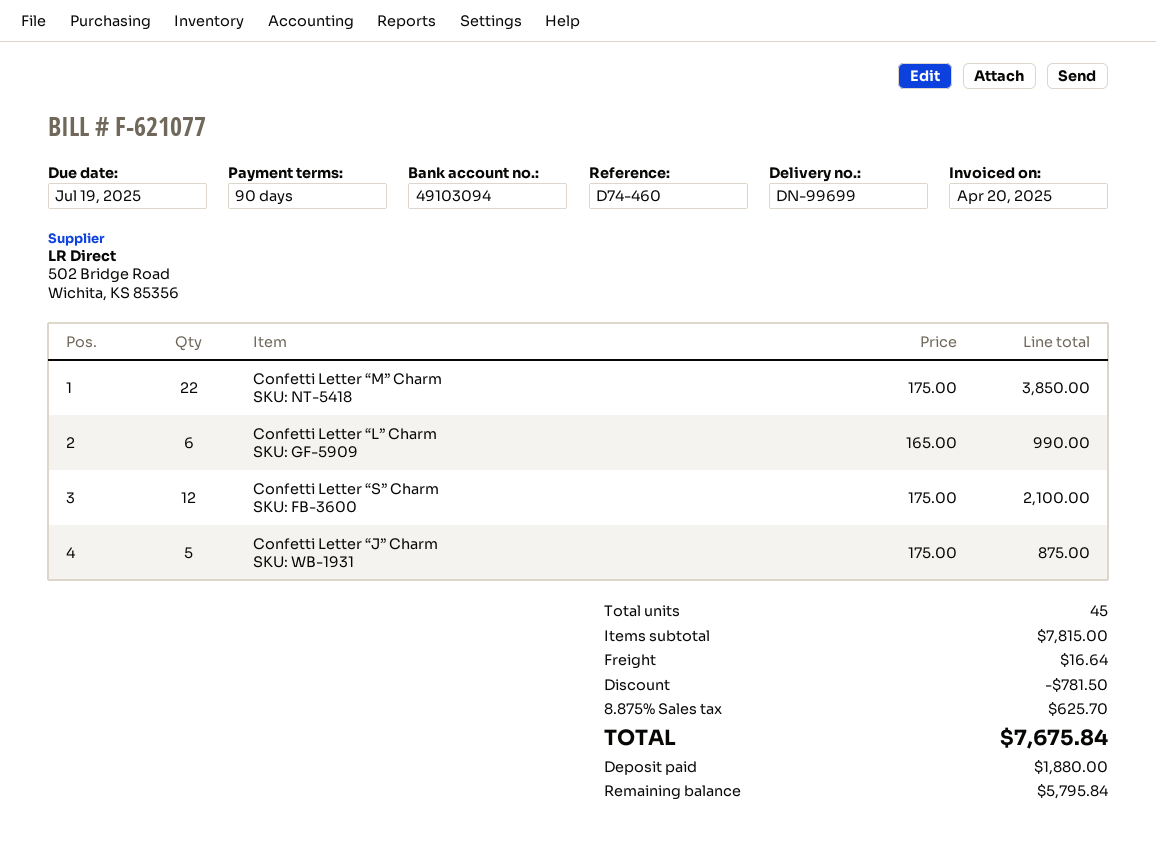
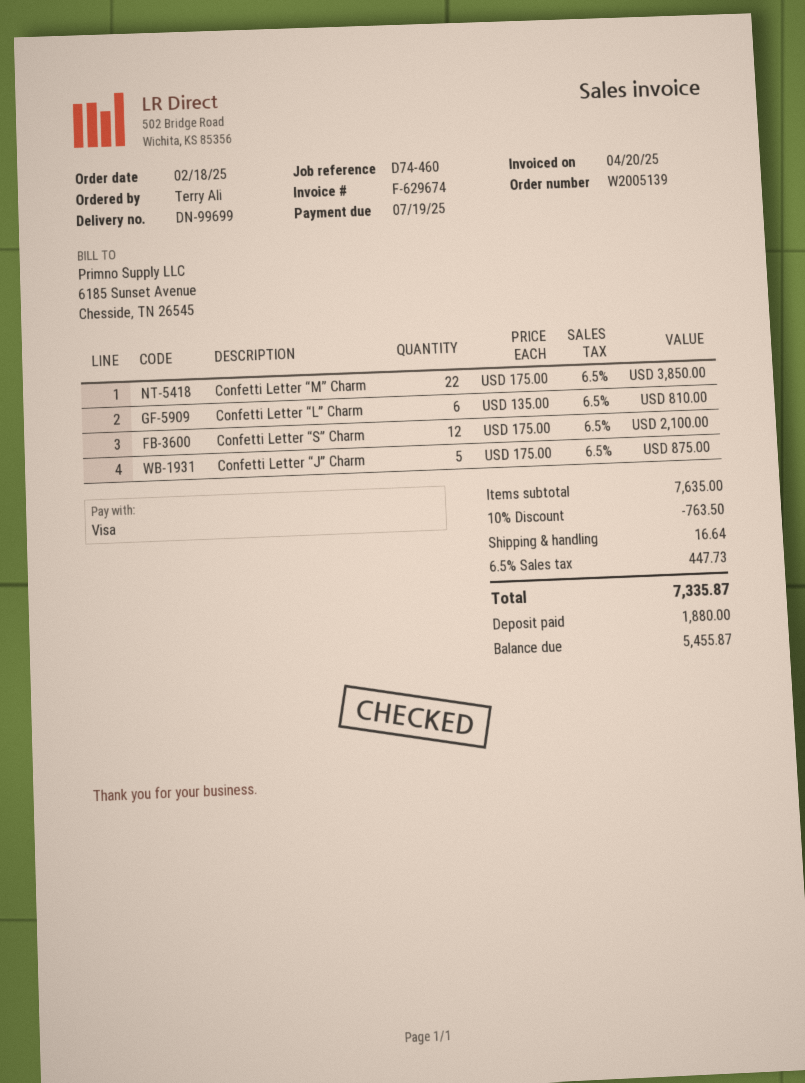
invoice number: F-621077 -> F-629674
Confetti Letter “L” Charm: 6 x 165.00 = 990.00 -> 6 x 135.00 = 810.00
subtotal: 7815.00 -> 7635.00
discount: 781.50 -> 763.50
tax: 8.875% = 625.70 -> 6.5% = 447.73
total: 7675.84 -> 7335.87
balance: 5795.84 -> 5455.87

